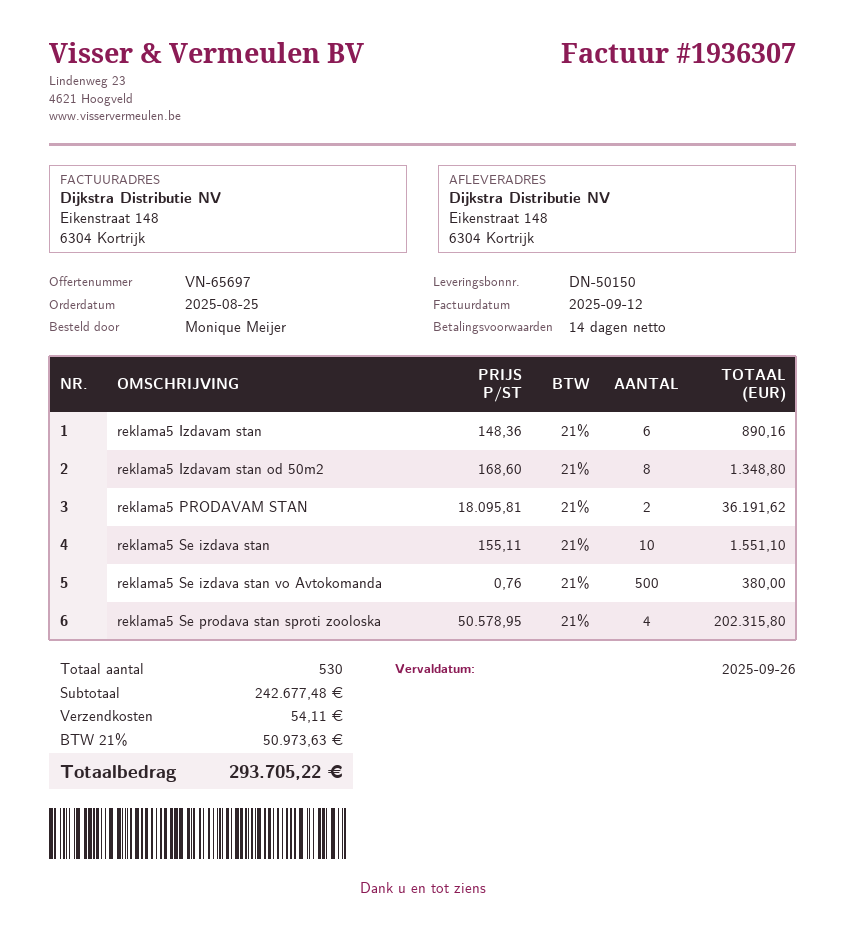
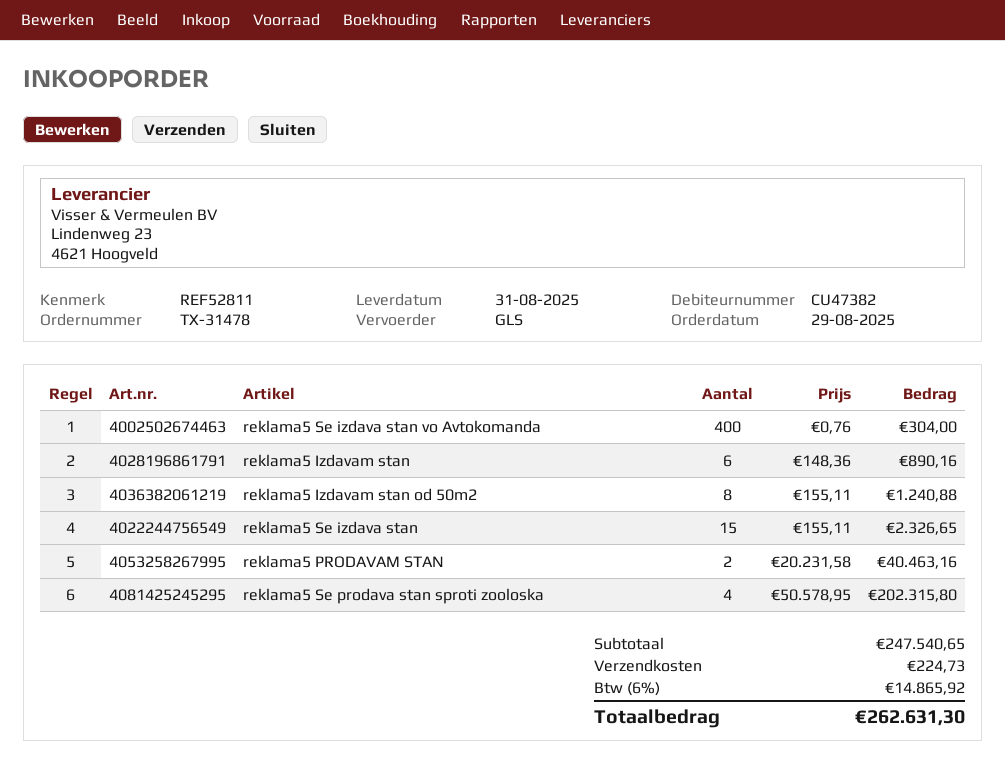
order date: 2025-08-25 -> 2025-08-29
reklama5 Izdavam stan od 50m2: 8 x 168.60 = 1348.80 -> 8 x 155.11 = 1240.88
reklama5 PRODAVAM STAN: 2 x 18095.81 = 36191.62 -> 2 x 20231.58 = 40463.16
reklama5 Se izdava stan: 10 x 155.11 = 1551.10 -> 15 x 155.11 = 2326.65
reklama5 Se izdava stan vo Avtokomanda: 500 x 0.76 = 380.00 -> 400 x 0.76 = 304.00
subtotal: 242677.48 -> 247540.65
shipping: 54.11 -> 224.73
tax: 21% = 50973.63 -> 6% = 14865.92
total: 293705.22 -> 262631.30

